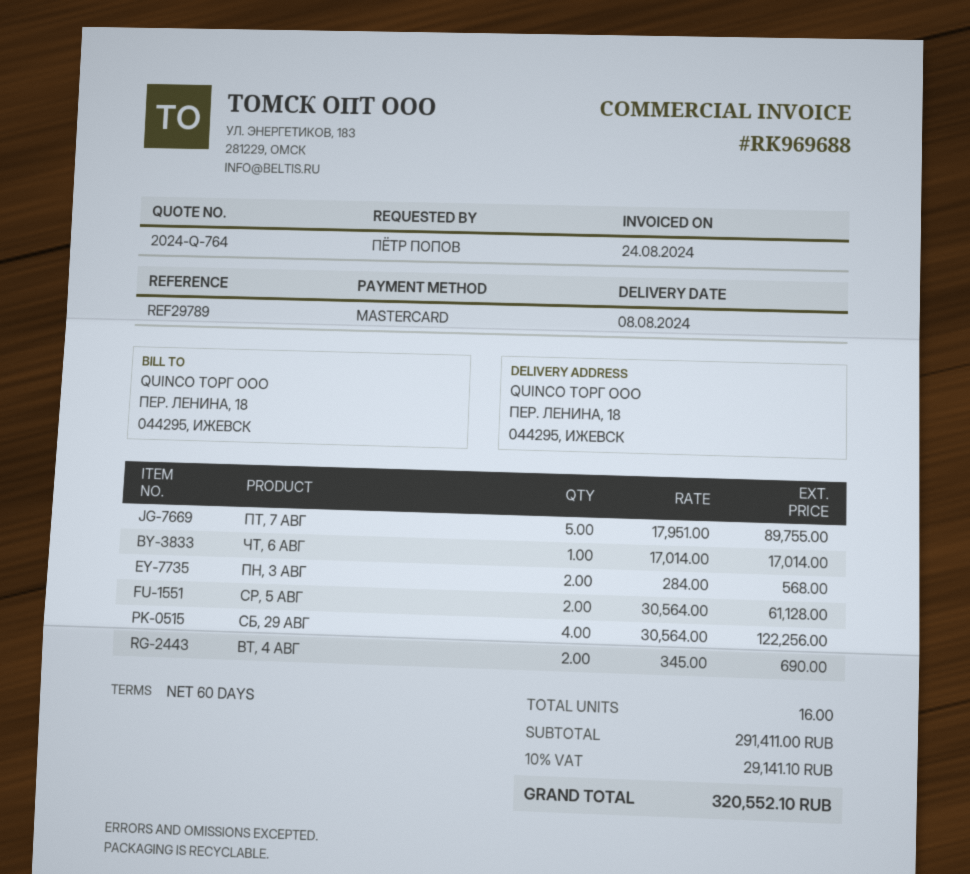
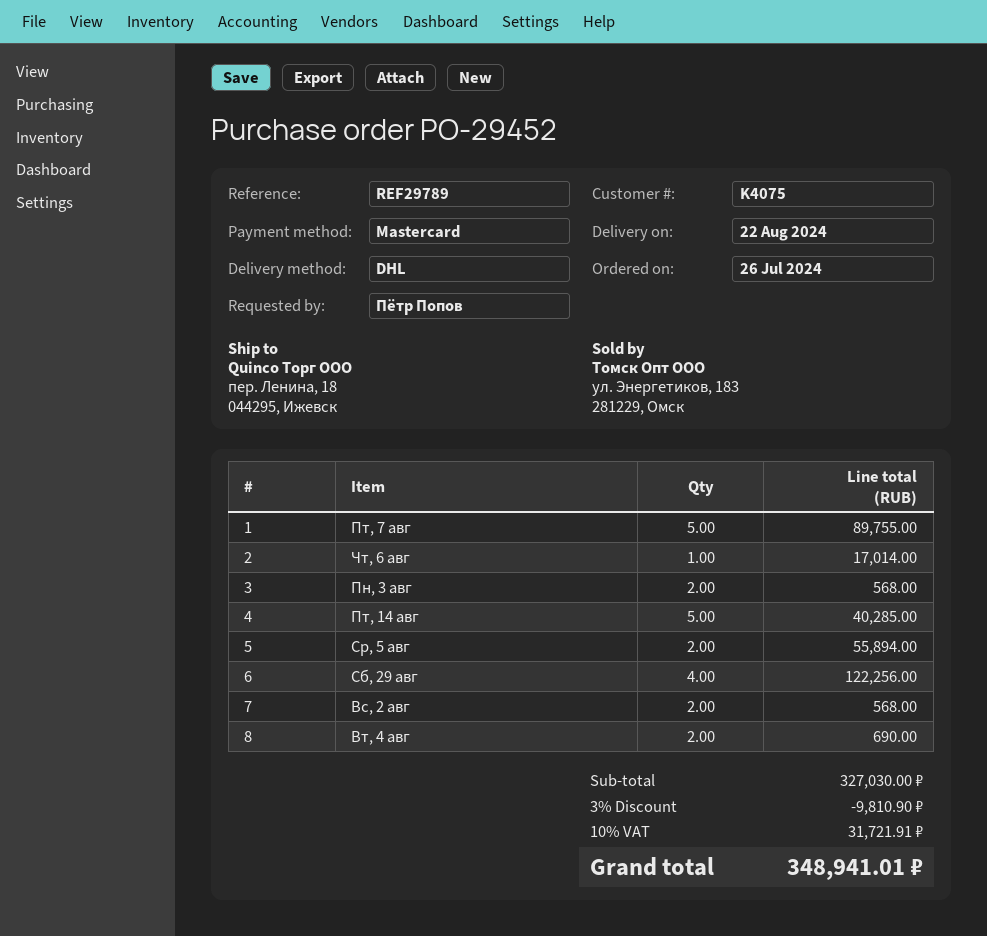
delivery date: 2024-08-08 -> 2024-08-22
СР, 5 АВГ: 2 for 61128.00 -> 2 for 55894.00
Пт, 14 авг: none -> 5 for 40285.00
Вс, 2 авг: none -> 2 for 568.00
subtotal: 291411.00 -> 327030.00
discount: none -> 3% = 9810.90
tax: 10% = 29141.10 -> 10% = 31721.91
total: 320552.10 -> 348941.01

